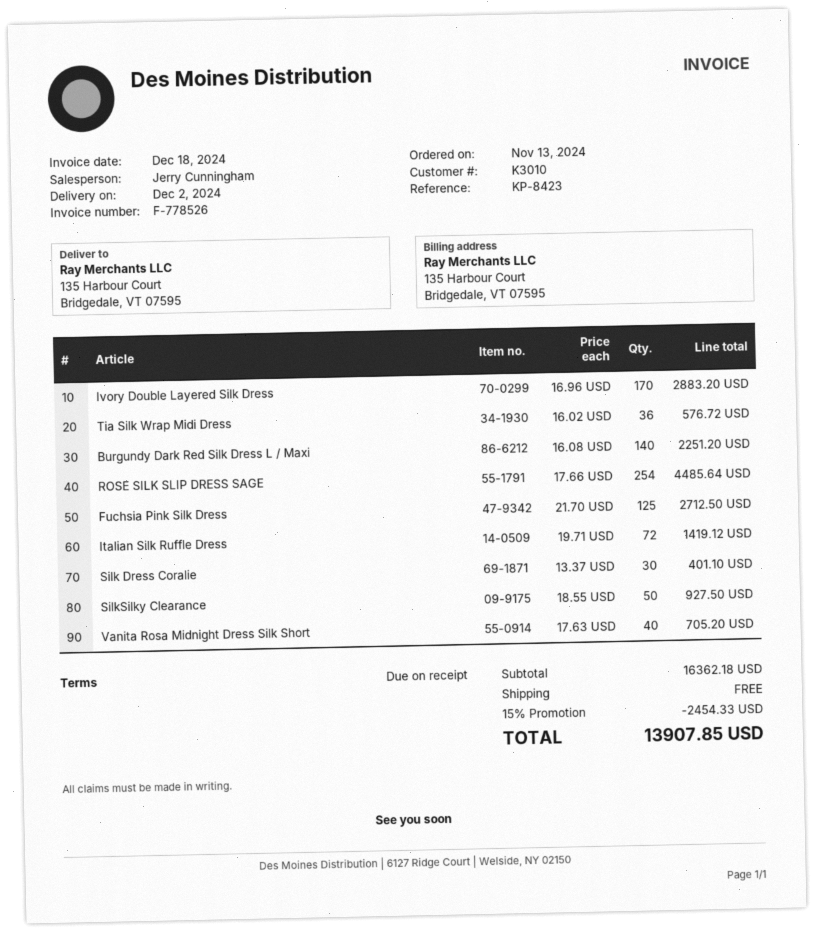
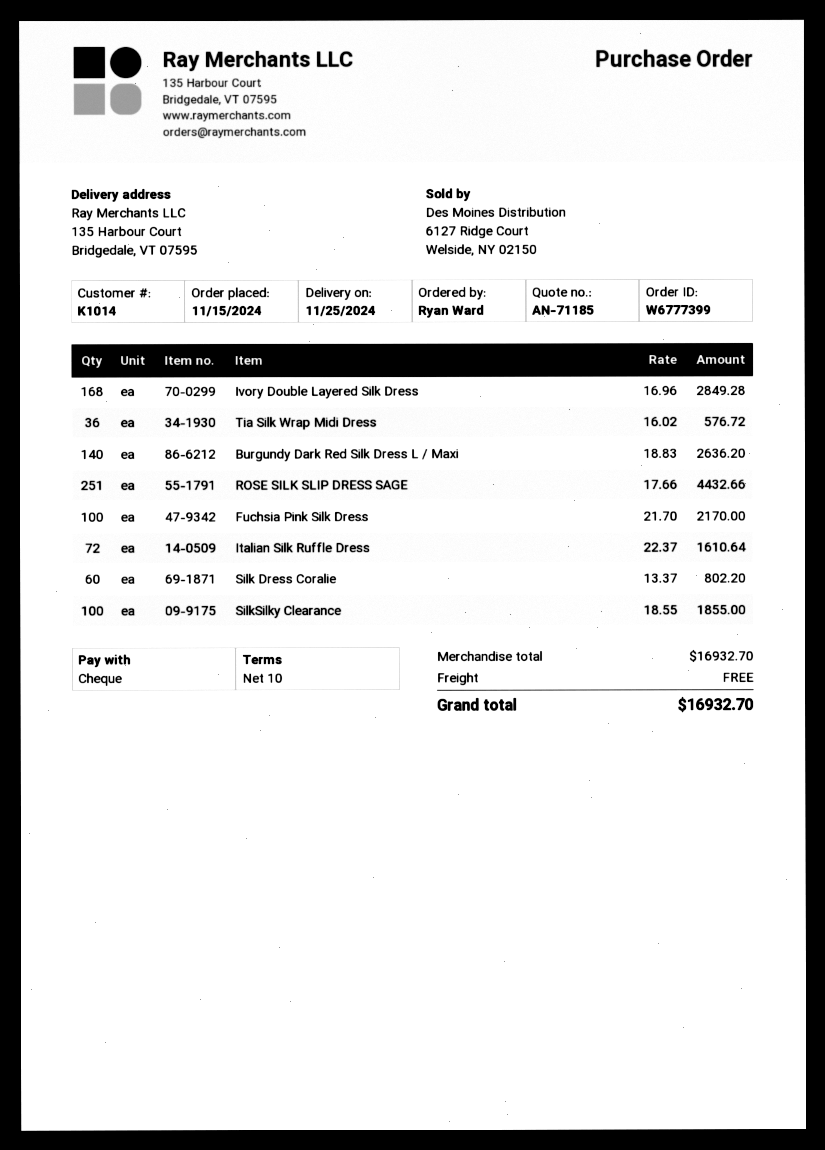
order date: 2024-11-13 -> 2024-11-15
delivery date: 2024-12-02 -> 2024-11-25
payment terms: on receipt -> 10 days
customer number: K3010 -> K1014
Ivory Double Layered Silk Dress: 170 x 16.96 = 2883.20 -> 168 x 16.96 = 2849.28
Burgundy Dark Red Silk Dress L / Maxi: 140 x 16.08 = 2251.20 -> 140 x 18.83 = 2636.20
ROSE SILK SLIP DRESS SAGE: 254 x 17.66 = 4485.64 -> 251 x 17.66 = 4432.66
Fuchsia Pink Silk Dress: 125 x 21.70 = 2712.50 -> 100 x 21.70 = 2170.00
Italian Silk Ruffle Dress: 72 x 19.71 = 1419.12 -> 72 x 22.37 = 1610.64
Silk Dress Coralie: 30 x 13.37 = 401.10 -> 60 x 13.37 = 802.20
SilkSilky Clearance: 50 x 18.55 = 927.50 -> 100 x 18.55 = 1855.00
Vanita Rosa Midnight Dress Silk Short: 40 x 17.63 = 705.20 -> none
subtotal: 16362.18 -> 16932.70
discount: 15% = 2454.33 -> none
total: 13907.85 -> 16932.70

